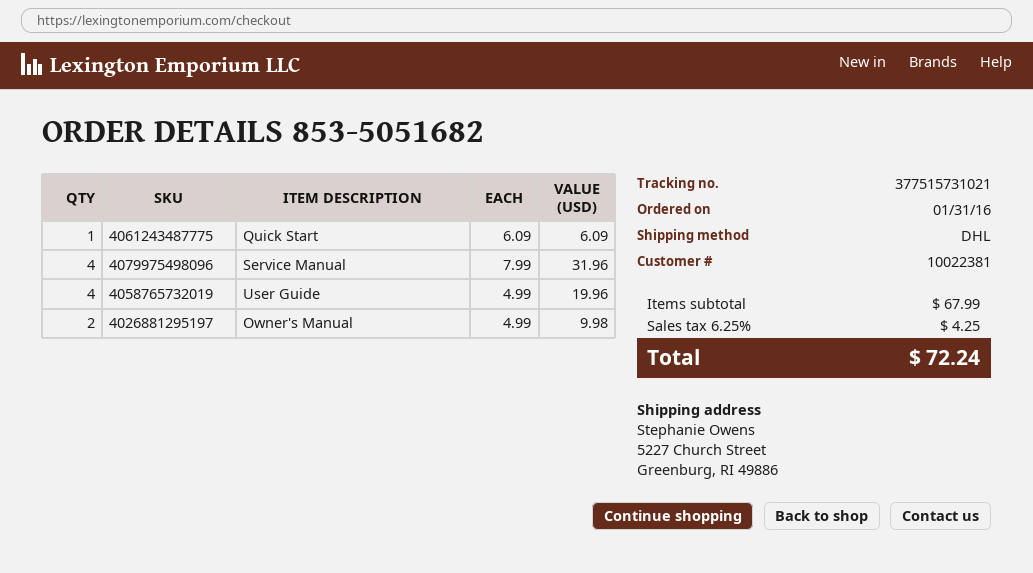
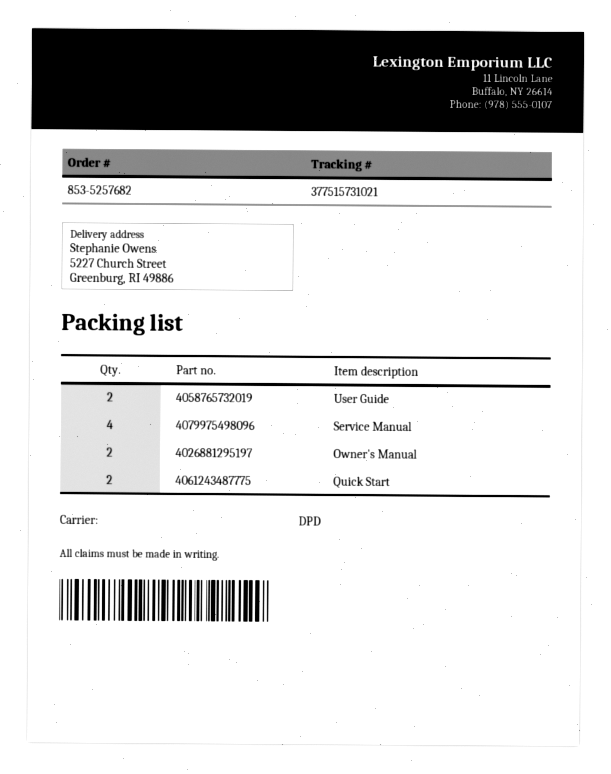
order number: 853-5051682 -> 853-5257682
shipping method: DHL -> DPD
Quick Start: 1 -> 2
User Guide: 4 -> 2

